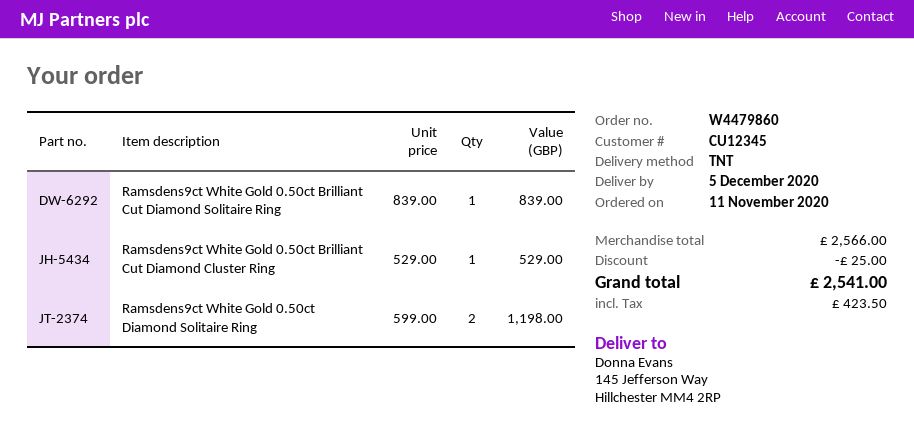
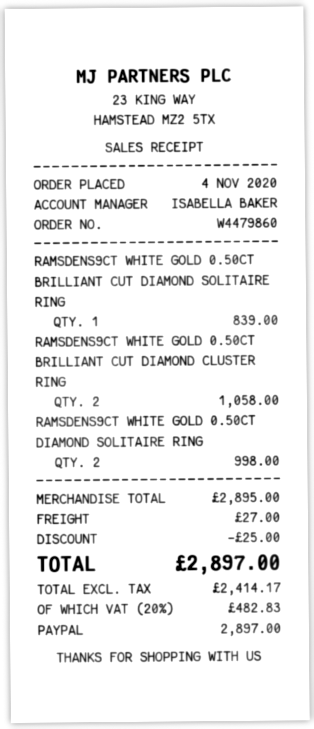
order date: 2020-11-11 -> 2020-11-04
Ramsdens9ct White Gold 0.50ct Brilliant Cut Diamond Cluster Ring: 1 for 529.00 -> 2 for 1058.00
Ramsdens9ct White Gold 0.50ct Diamond Solitaire Ring: 2 for 1198.00 -> 2 for 998.00
subtotal: 2566.00 -> 2895.00
shipping: none -> 27.00
tax: 423.50 -> 482.83
total: 2541.00 -> 2897.00

